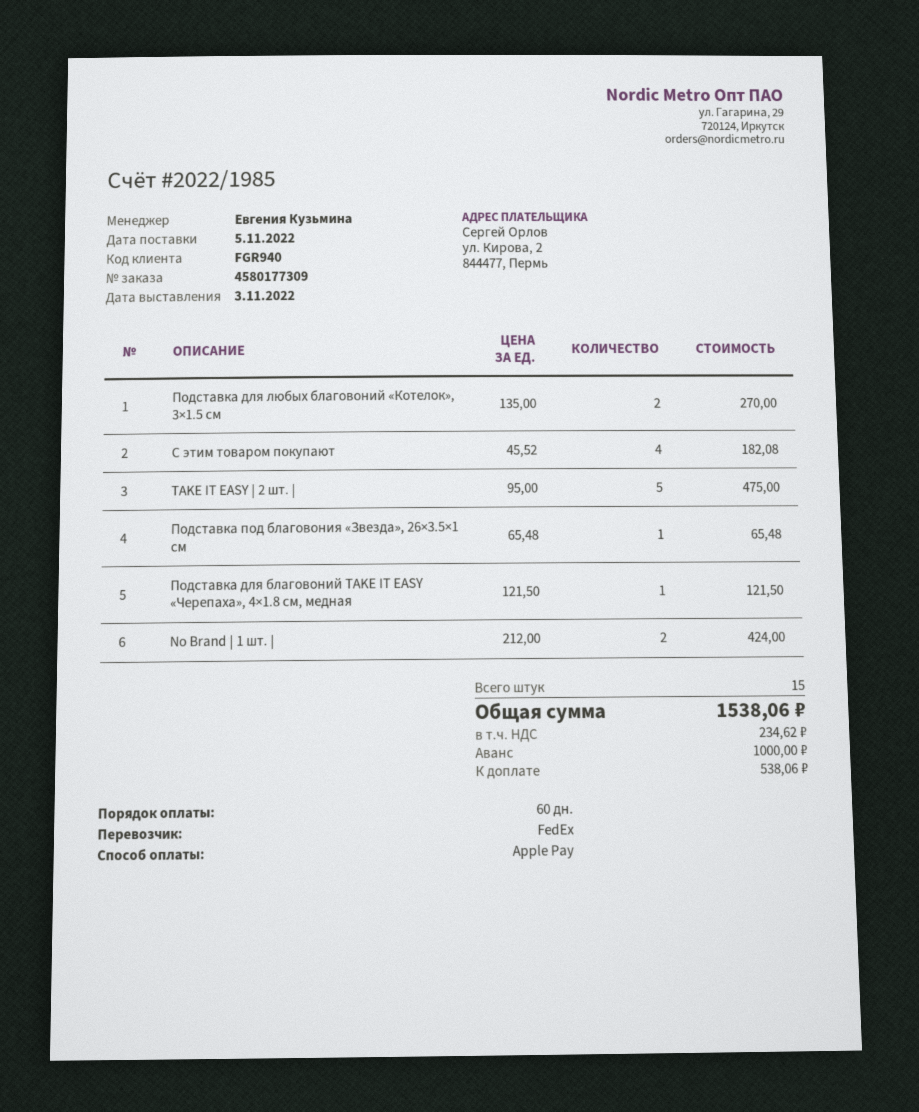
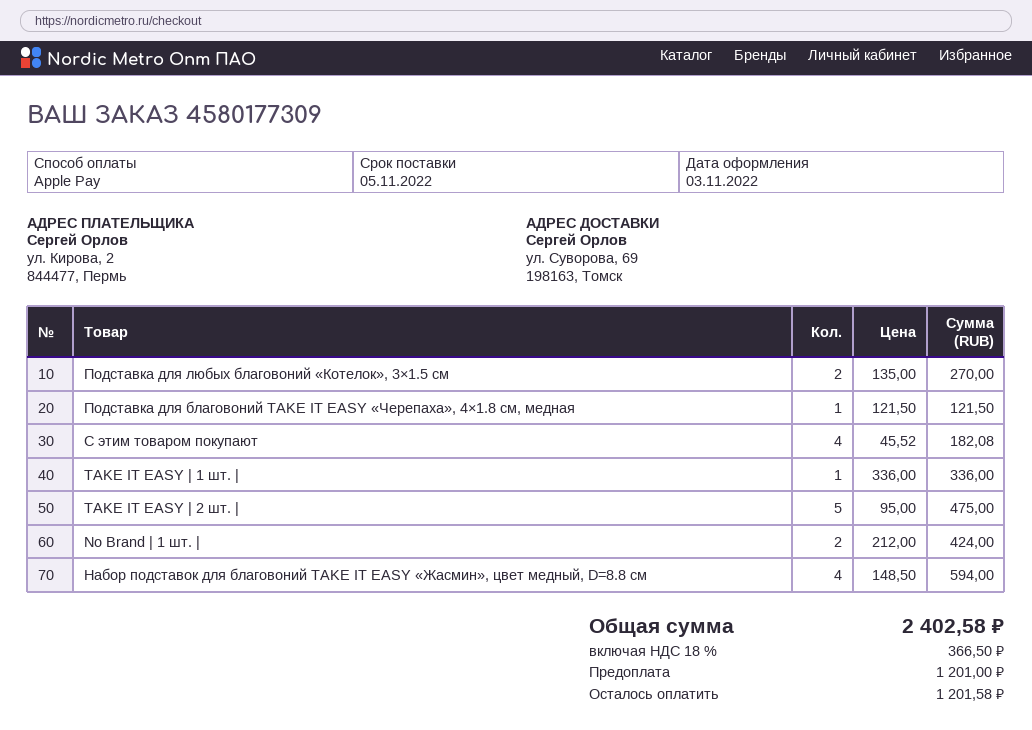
Подставка под благовония «Звезда», 26×3.5×1 см: 1 x 65.48 = 65.48 -> none
TAKE IT EASY | 1 шт. |: none -> 1 x 336.00 = 336.00
Набор подставок для благовоний TAKE IT EASY «Жасмин», цвет медный, D=8.8 см: none -> 4 x 148.50 = 594.00
tax: 234.62 -> 366.50
total: 1538.06 -> 2402.58
deposit: 1000.00 -> 1201.00
balance: 538.06 -> 1201.58

